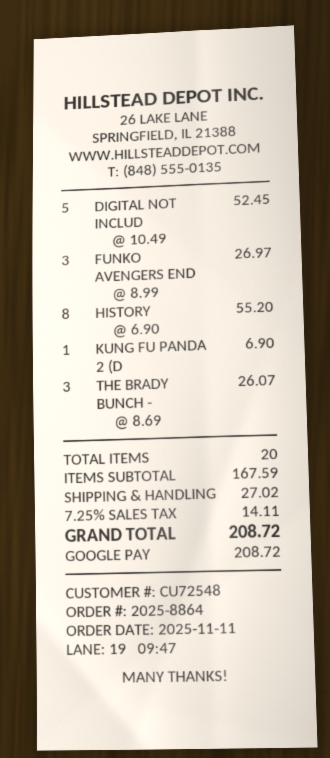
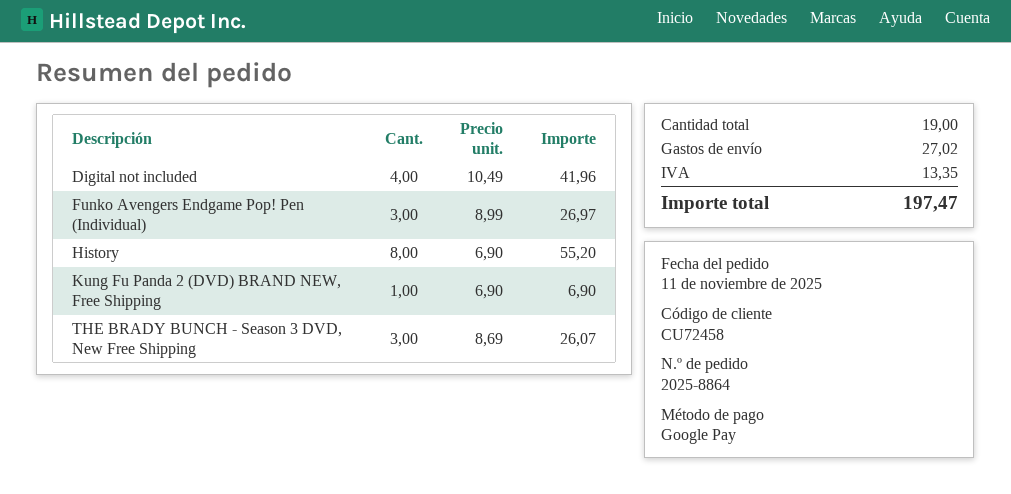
customer number: CU72548 -> CU72458
DIGITAL NOT INCLUD: 5 x 10.49 = 52.45 -> 4 x 10.49 = 41.96
total quantity: 20 -> 19
tax: 14.11 -> 13.35
total: 208.72 -> 197.47

